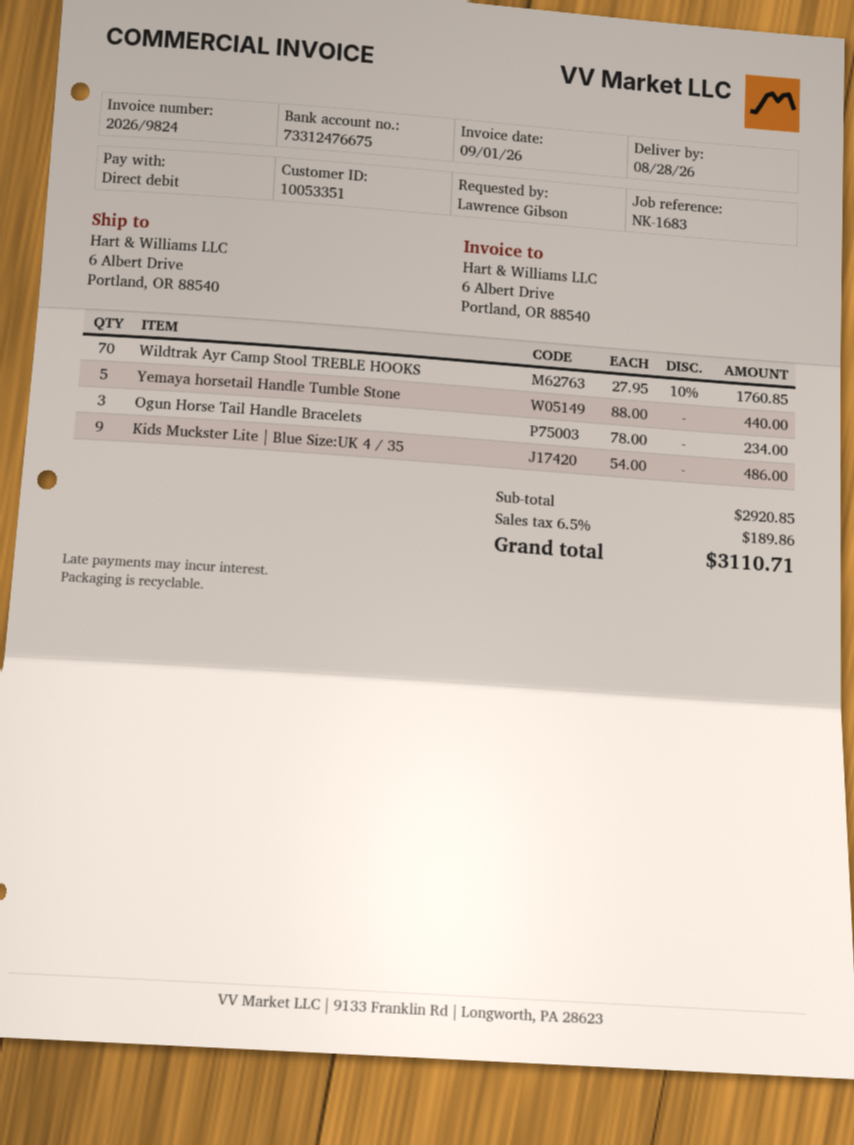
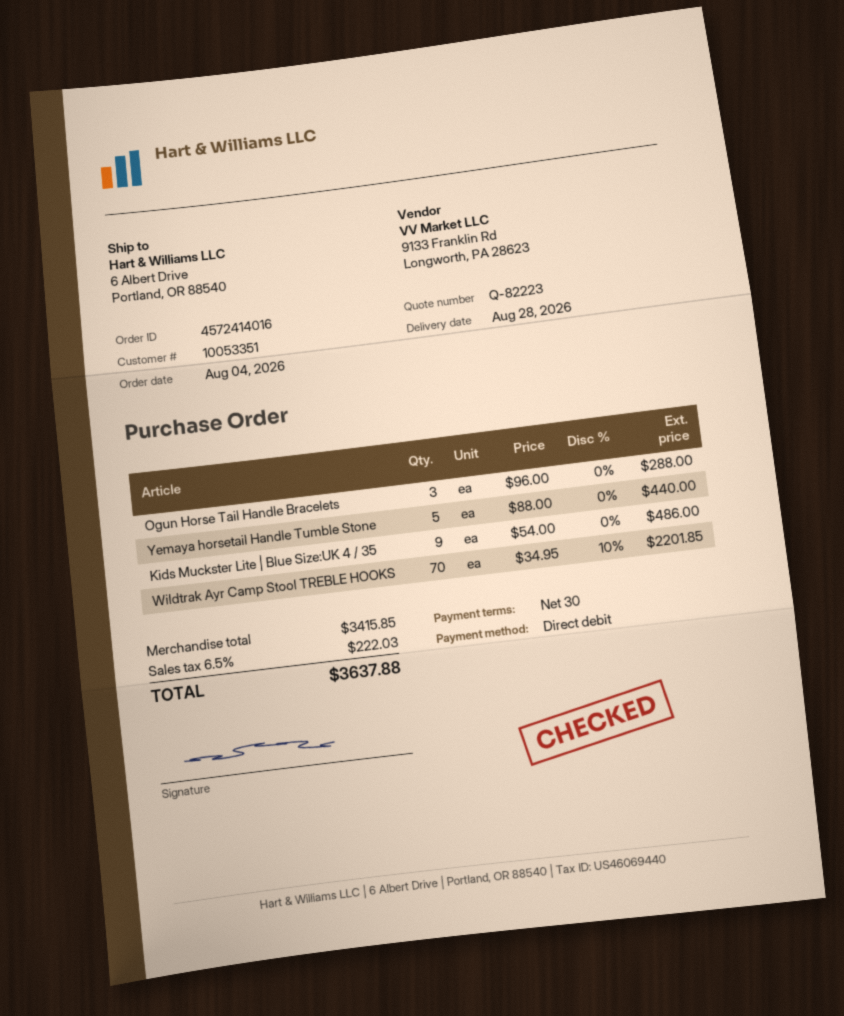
Wildtrak Ayr Camp Stool TREBLE HOOKS: 70 x 27.95 - 10% = 1760.85 -> 70 x 34.95 - 10% = 2201.85
Ogun Horse Tail Handle Bracelets: 3 x 78.00 = 234.00 -> 3 x 96.00 = 288.00
subtotal: 2920.85 -> 3415.85
tax: 6.5% = 189.86 -> 6.5% = 222.03
total: 3110.71 -> 3637.88

